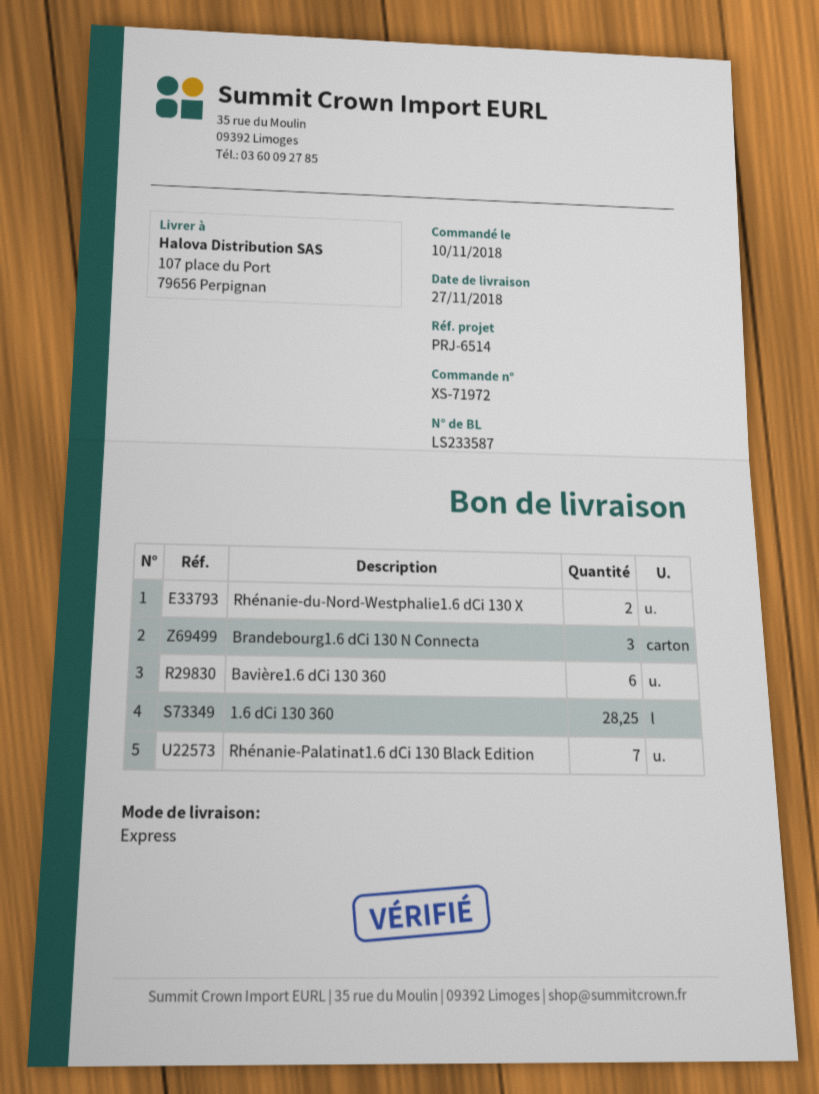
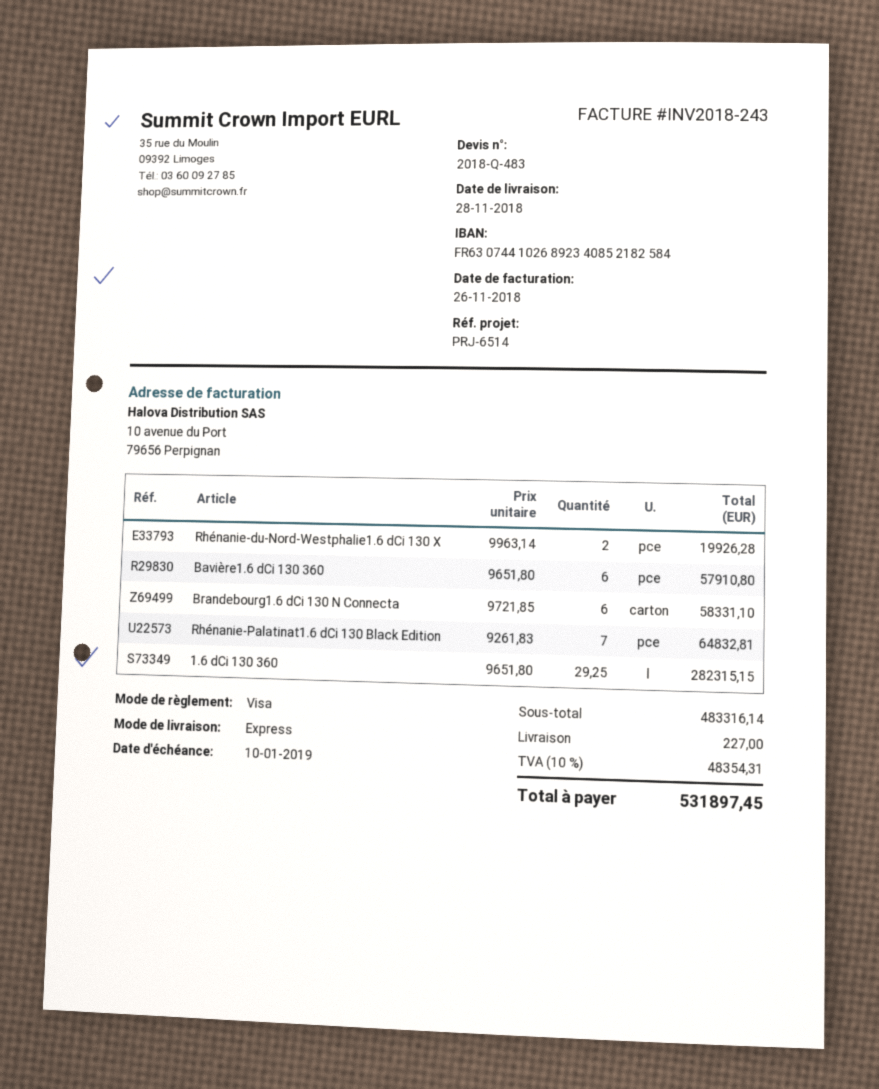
delivery date: 2018-11-27 -> 2018-11-28
Brandebourg1.6 dCi 130 N Connecta: 3 -> 6
1.6 dCi 130 360: 28.25 -> 29.25

